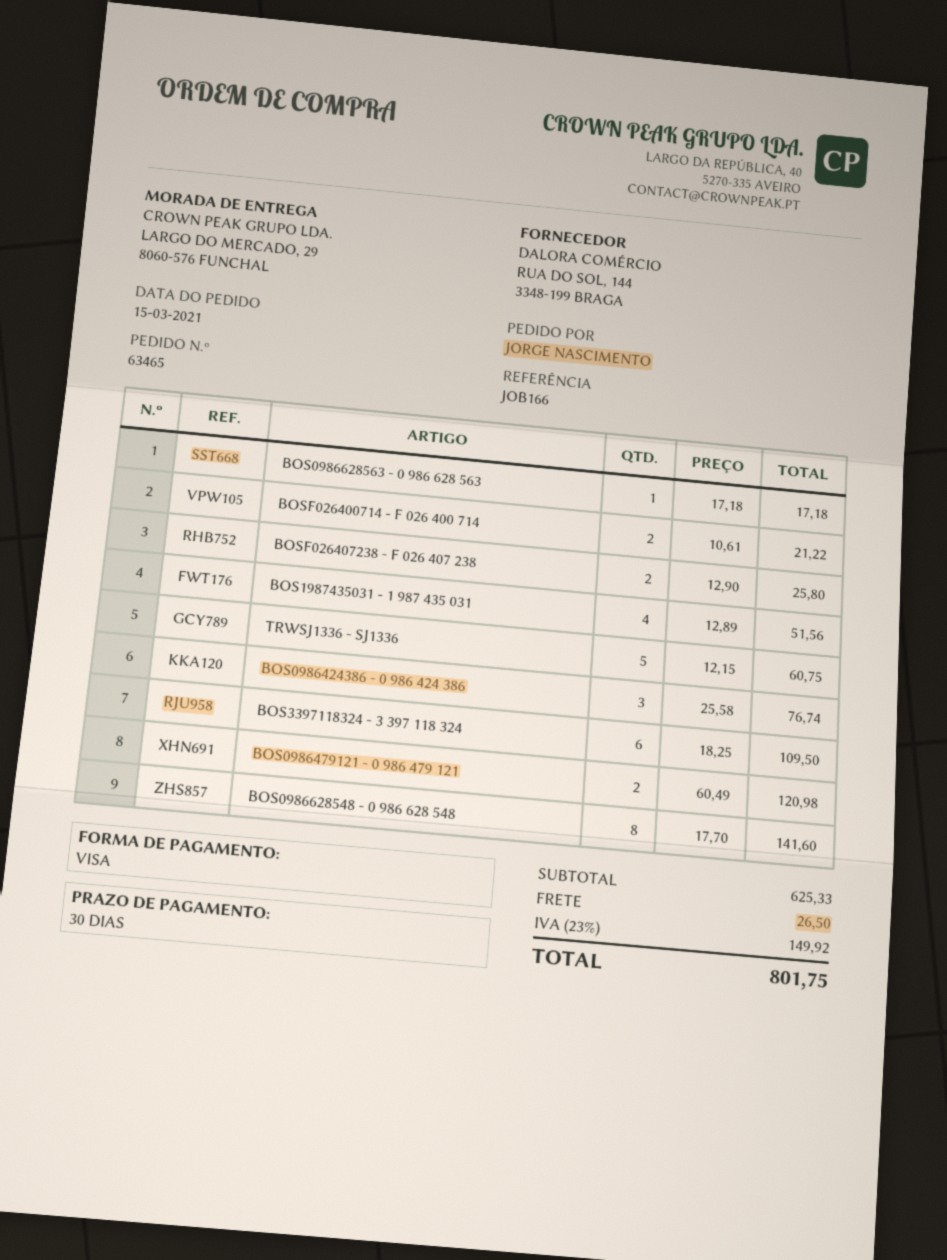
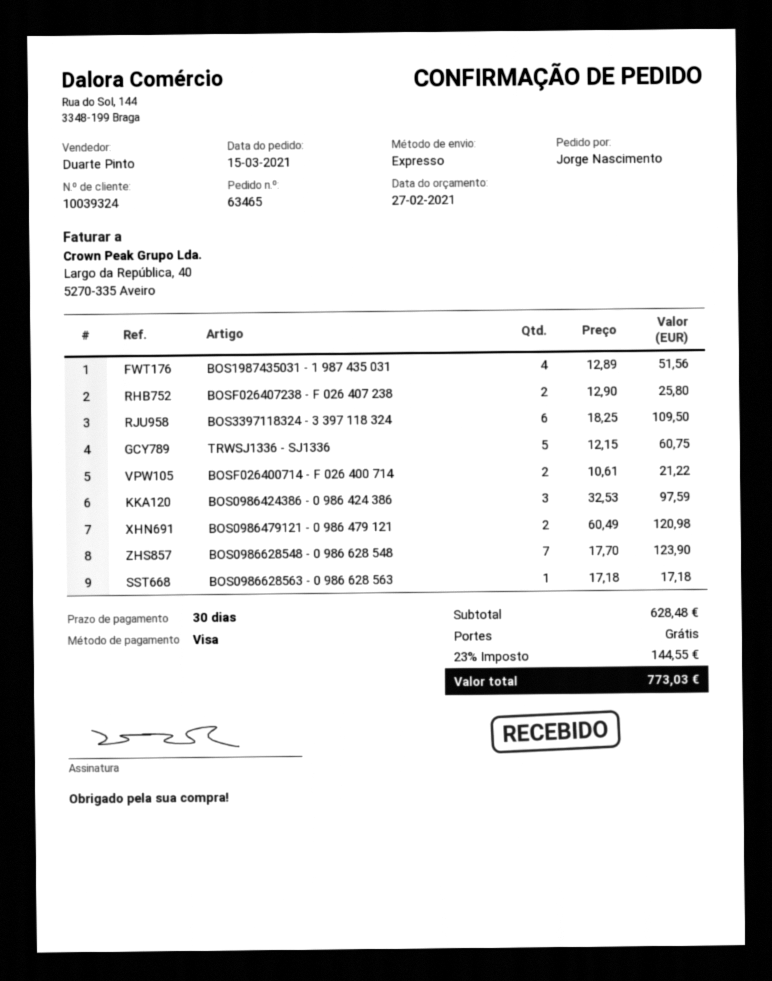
BOS0986424386 - 0 986 424 386: 3 x 25.58 = 76.74 -> 3 x 32.53 = 97.59
BOS0986628548 - 0 986 628 548: 8 x 17.70 = 141.60 -> 7 x 17.70 = 123.90
subtotal: 625.33 -> 628.48
shipping: 26.50 -> 0.00
tax: 23% = 149.92 -> 23% = 144.55
total: 801.75 -> 773.03

